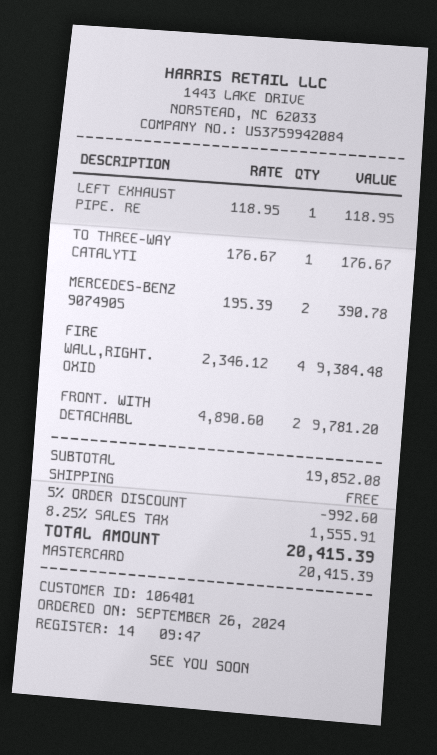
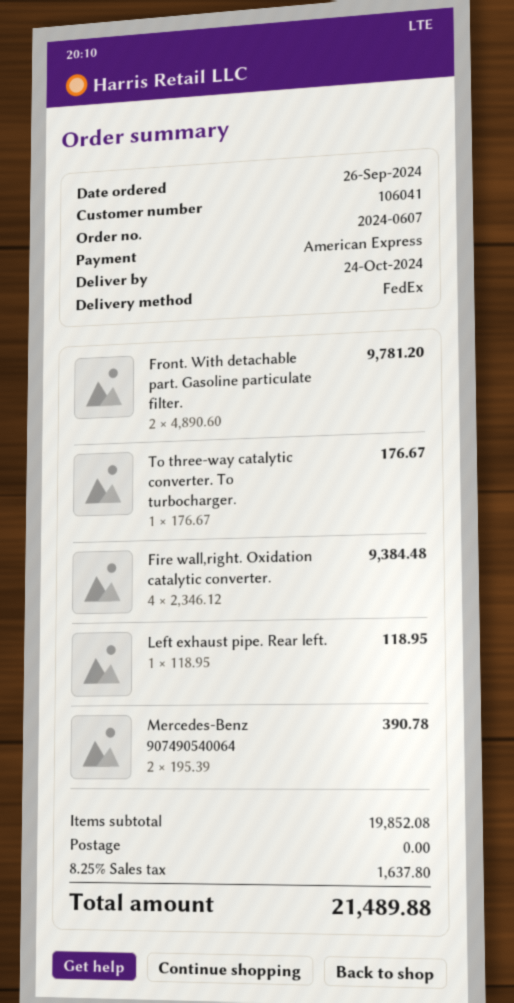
customer number: 106401 -> 106041
payment method: Mastercard -> American Express
discount: 5% = 992.60 -> none
tax: 8.25% = 1555.91 -> 8.25% = 1637.80
total: 20415.39 -> 21489.88

